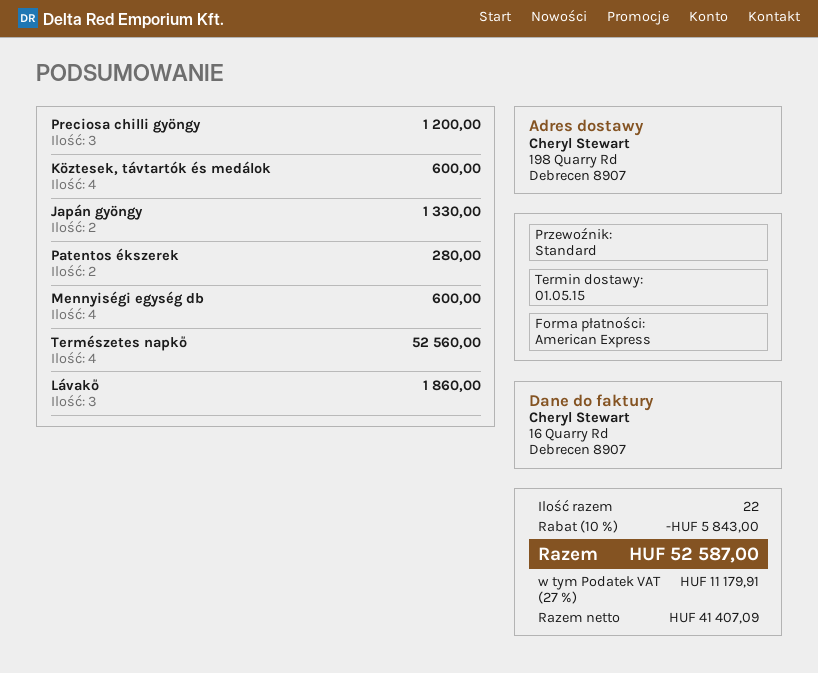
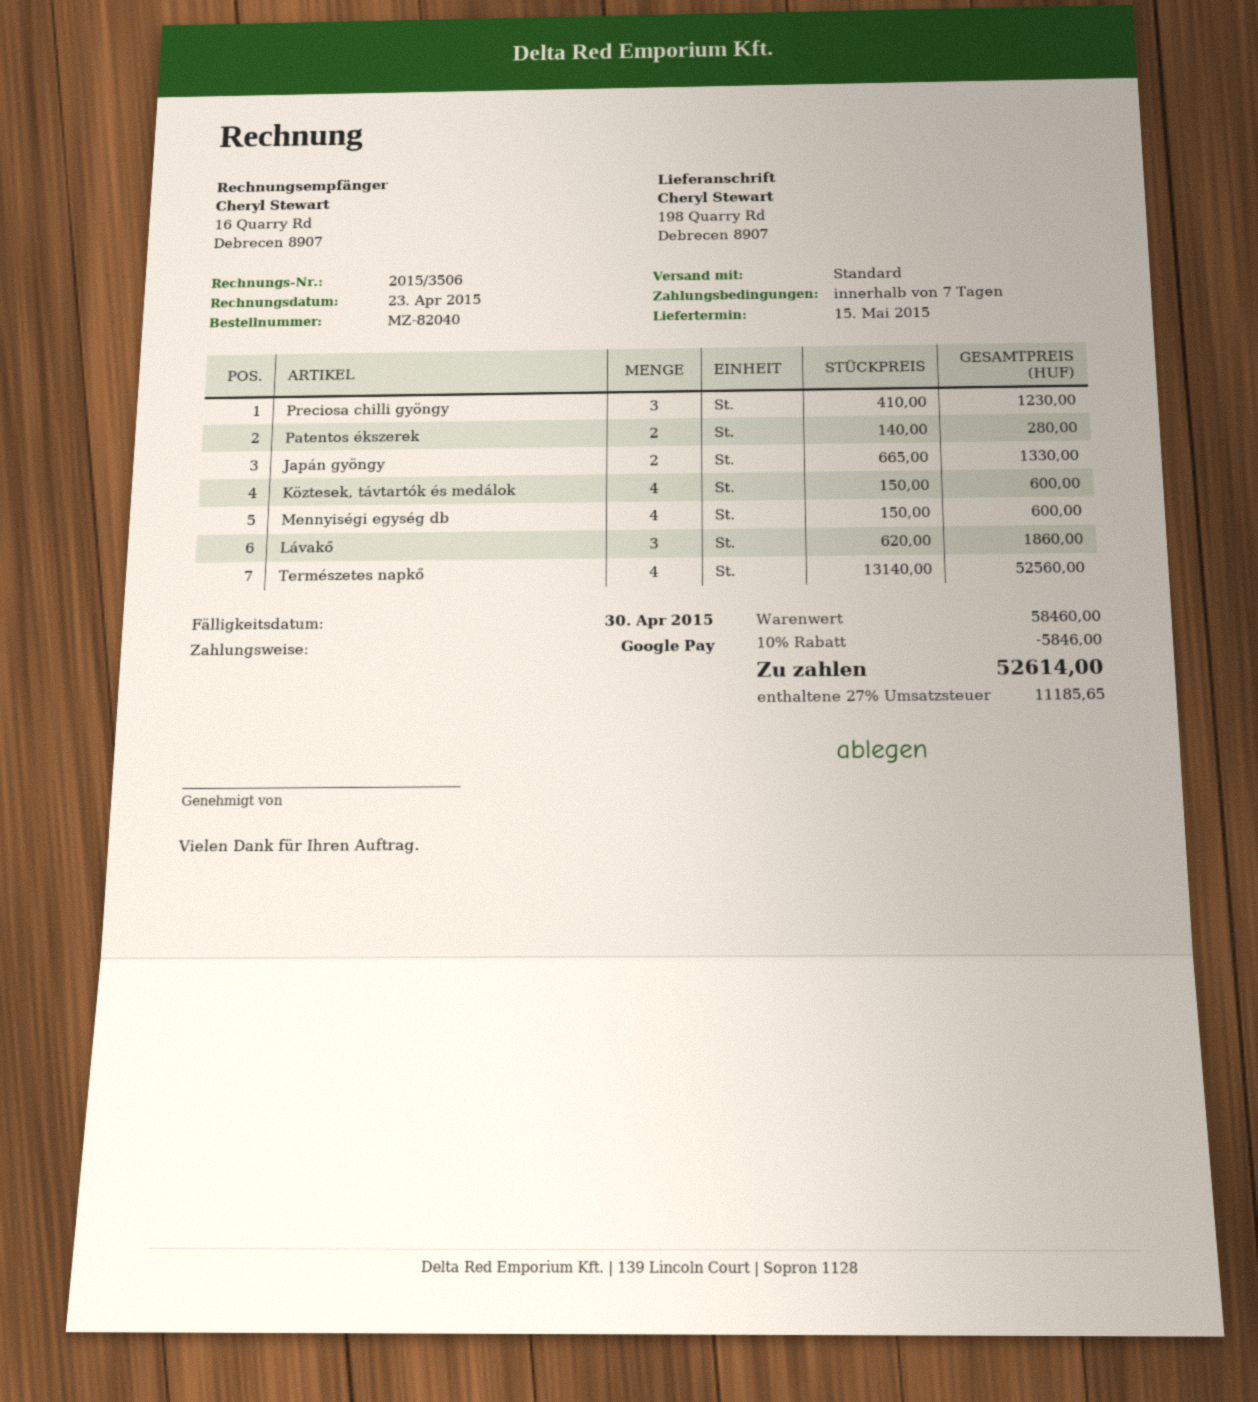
delivery date: 2015-05-01 -> 2015-05-15
payment method: American Express -> Google Pay
Preciosa chilli gyöngy: 3 for 1200.00 -> 3 for 1230.00
discount: 10% = 5843.00 -> 10% = 5846.00
tax: 27% = 11179.91 -> 27% = 11185.65
total: 52587.00 -> 52614.00

